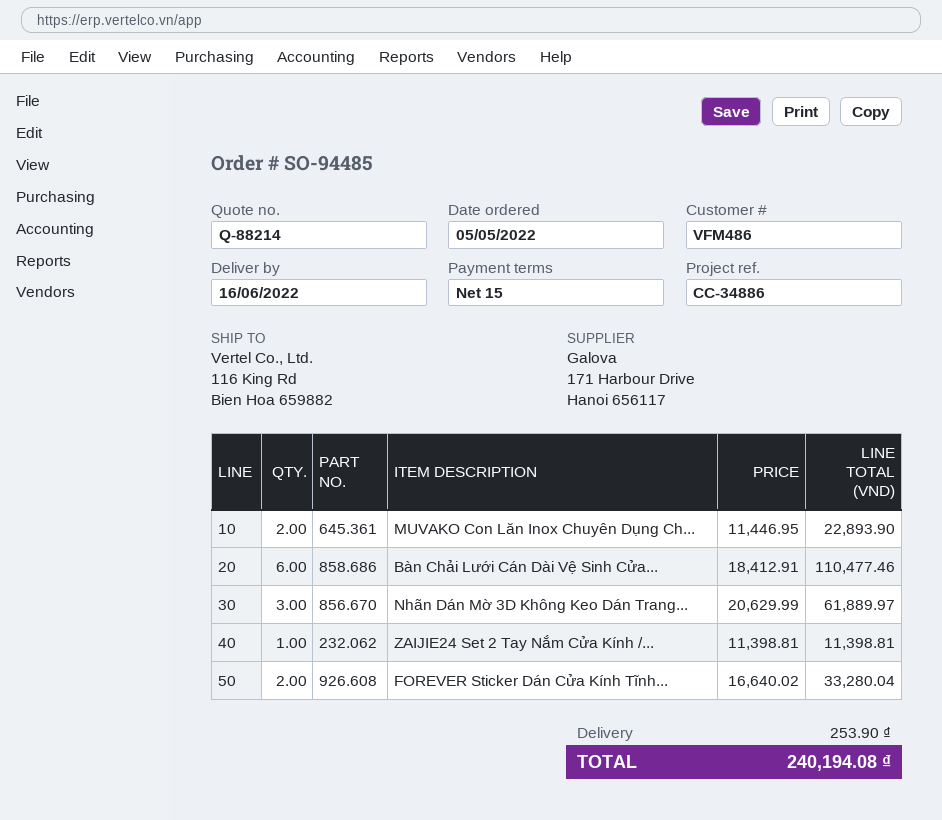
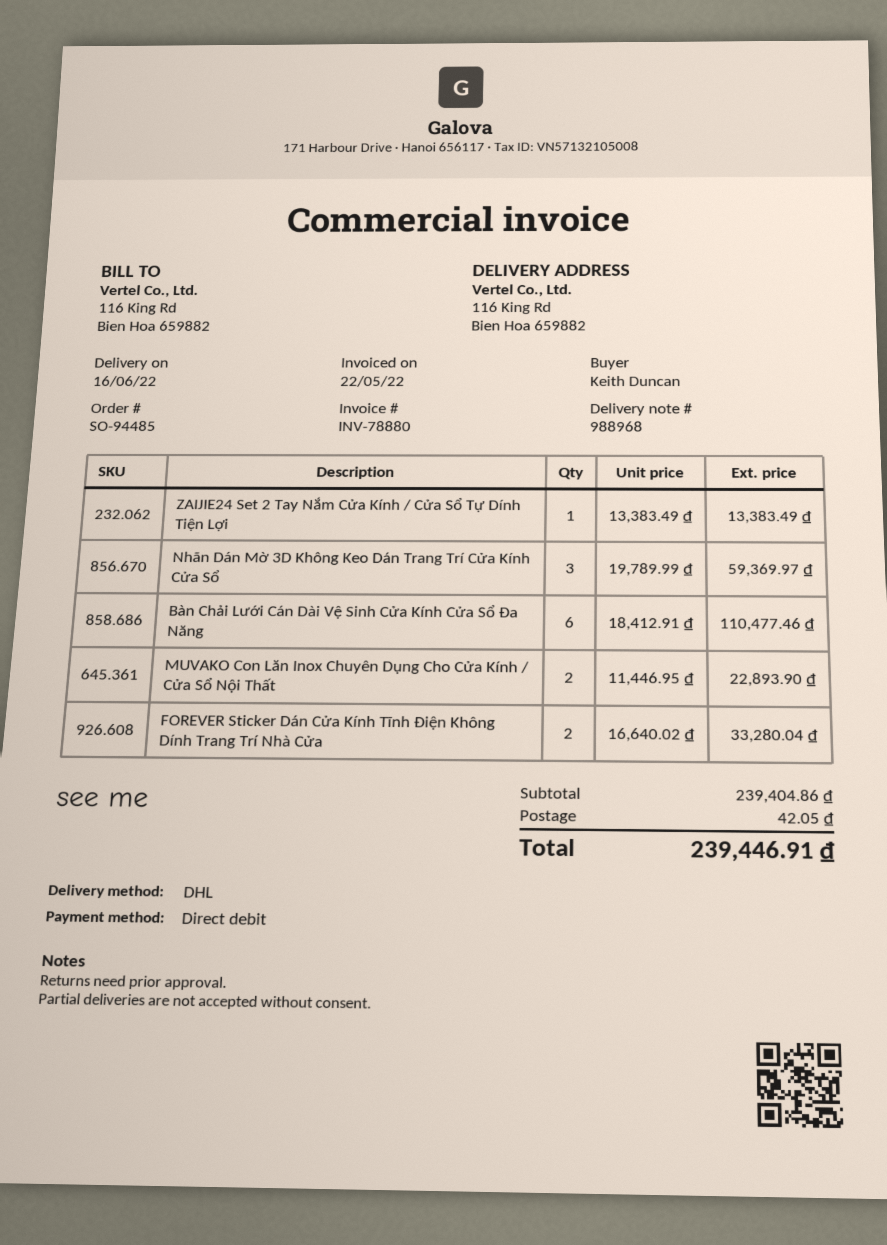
Nhãn Dán Mờ 3D Không Keo Dán Trang...: 3 x 20629.99 = 61889.97 -> 3 x 19789.99 = 59369.97
ZAIJIE24 Set 2 Tay Nắm Cửa Kính /...: 1 x 11398.81 = 11398.81 -> 1 x 13383.49 = 13383.49
shipping: 253.90 -> 42.05
total: 240194.08 -> 239446.91

